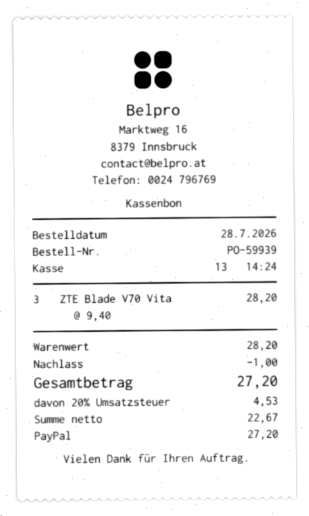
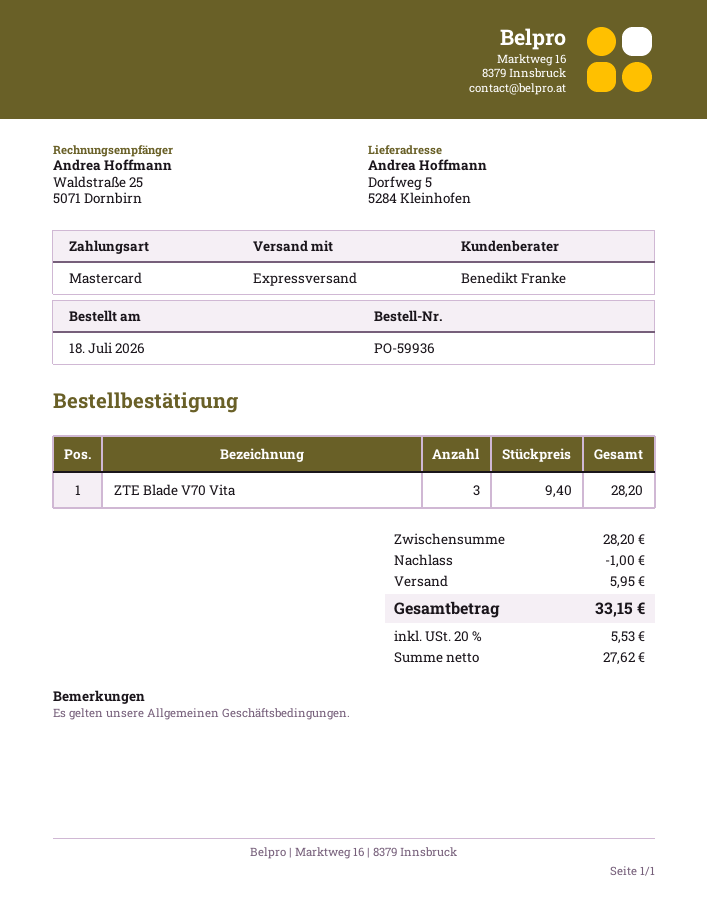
order number: PO-59939 -> PO-59936
order date: 2026-07-28 -> 2026-07-18
payment method: PayPal -> Mastercard
shipping: none -> 5.95
net: 22.67 -> 27.62
tax: 20% = 4.53 -> 20% = 5.53
total: 27.20 -> 33.15

